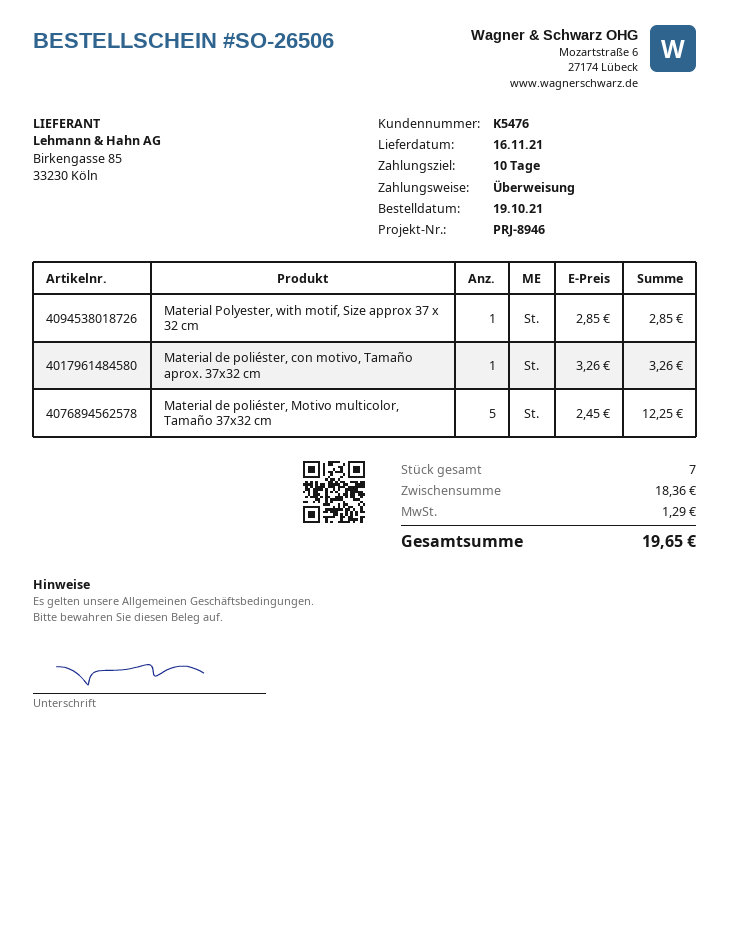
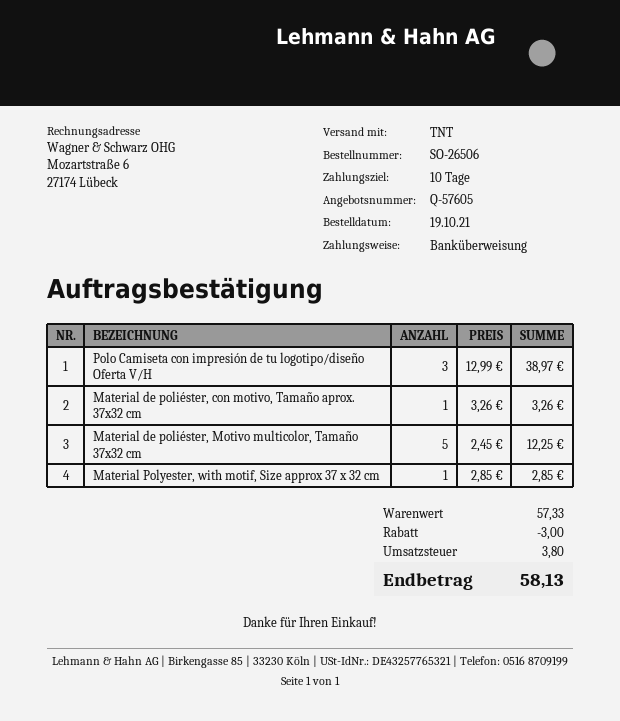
Polo Camiseta con impresión de tu logotipo/diseño Oferta V/H: none -> 3 x 12.99 = 38.97
subtotal: 18.36 -> 57.33
discount: none -> 3.00
tax: 1.29 -> 3.80
total: 19.65 -> 58.13

